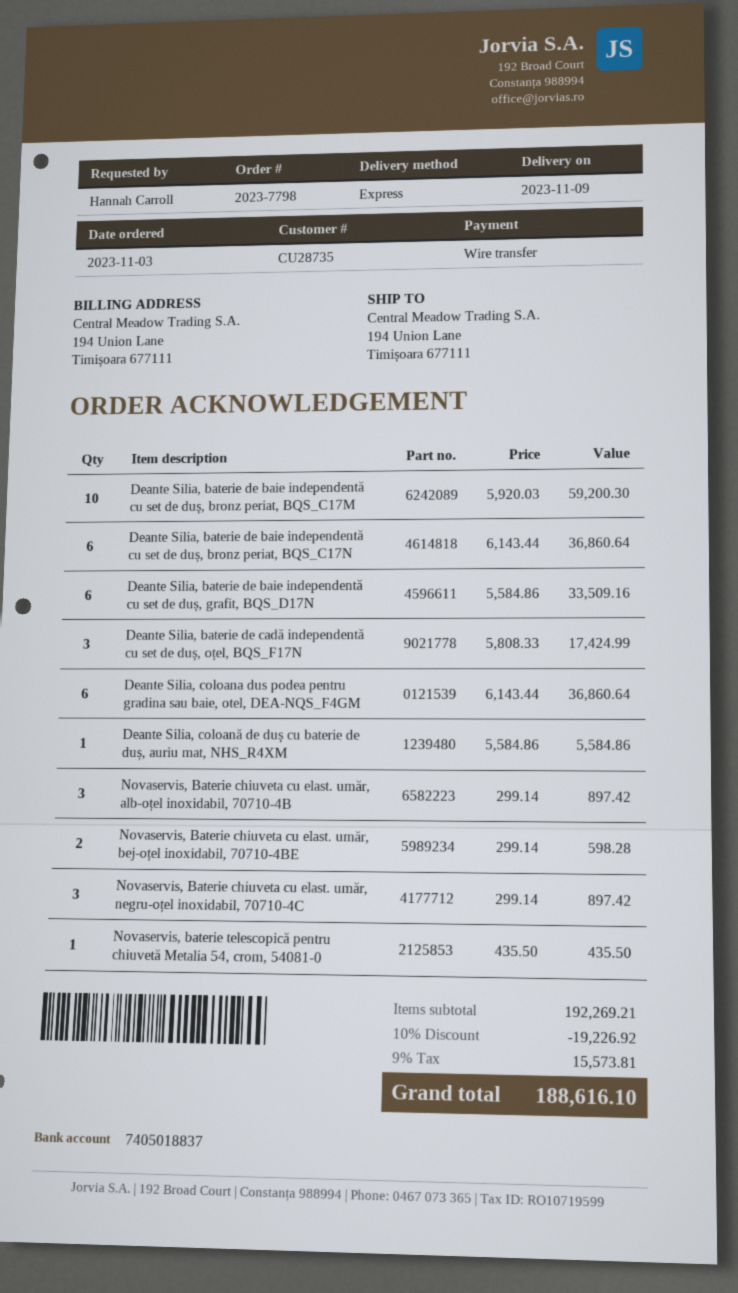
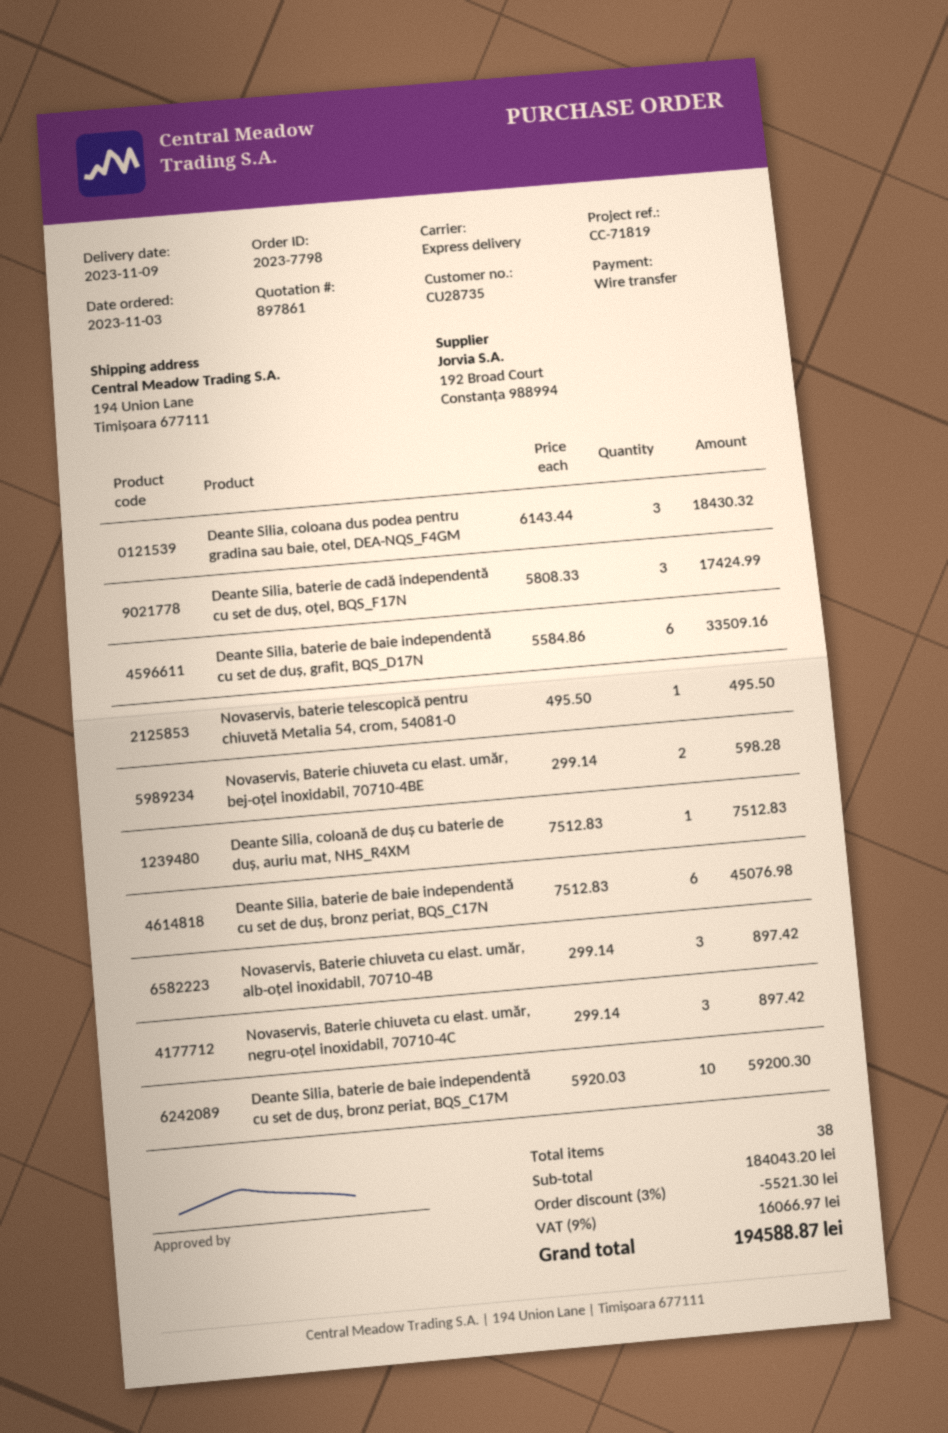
Deante Silia, baterie de baie independentă cu set de duș, bronz periat, BQS_C17N: 6 x 6143.44 = 36860.64 -> 6 x 7512.83 = 45076.98
Deante Silia, coloana dus podea pentru gradina sau baie, otel, DEA-NQS_F4GM: 6 x 6143.44 = 36860.64 -> 3 x 6143.44 = 18430.32
Deante Silia, coloană de duș cu baterie de duș, auriu mat, NHS_R4XM: 1 x 5584.86 = 5584.86 -> 1 x 7512.83 = 7512.83
Novaservis, baterie telescopică pentru chiuvetă Metalia 54, crom, 54081-0: 1 x 435.50 = 435.50 -> 1 x 495.50 = 495.50
subtotal: 192269.21 -> 184043.20
discount: 10% = 19226.92 -> 3% = 5521.30
tax: 9% = 15573.81 -> 9% = 16066.97
total: 188616.10 -> 194588.87

